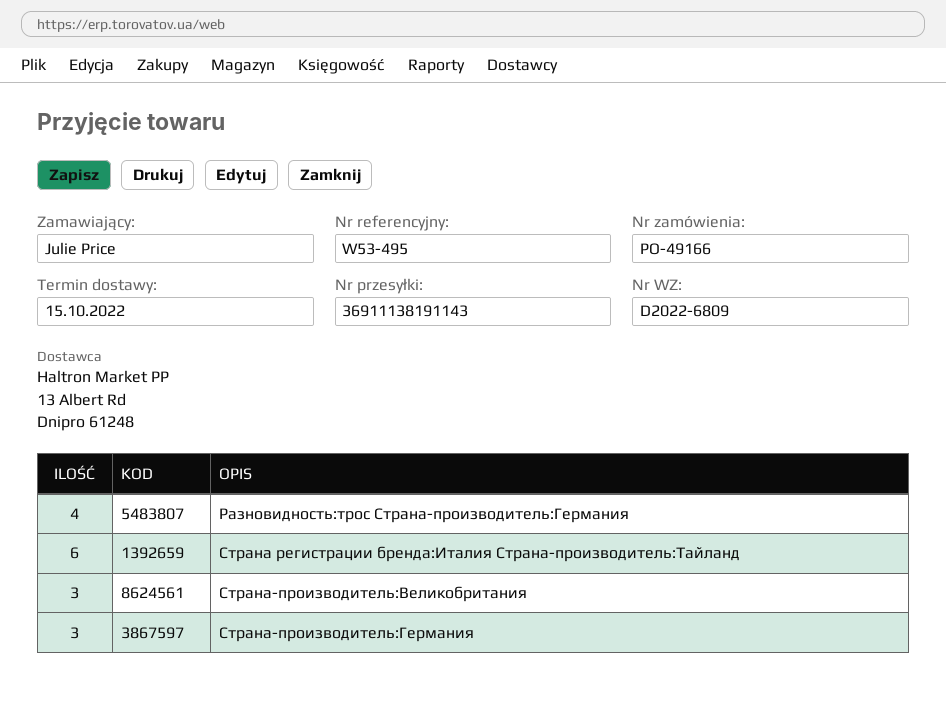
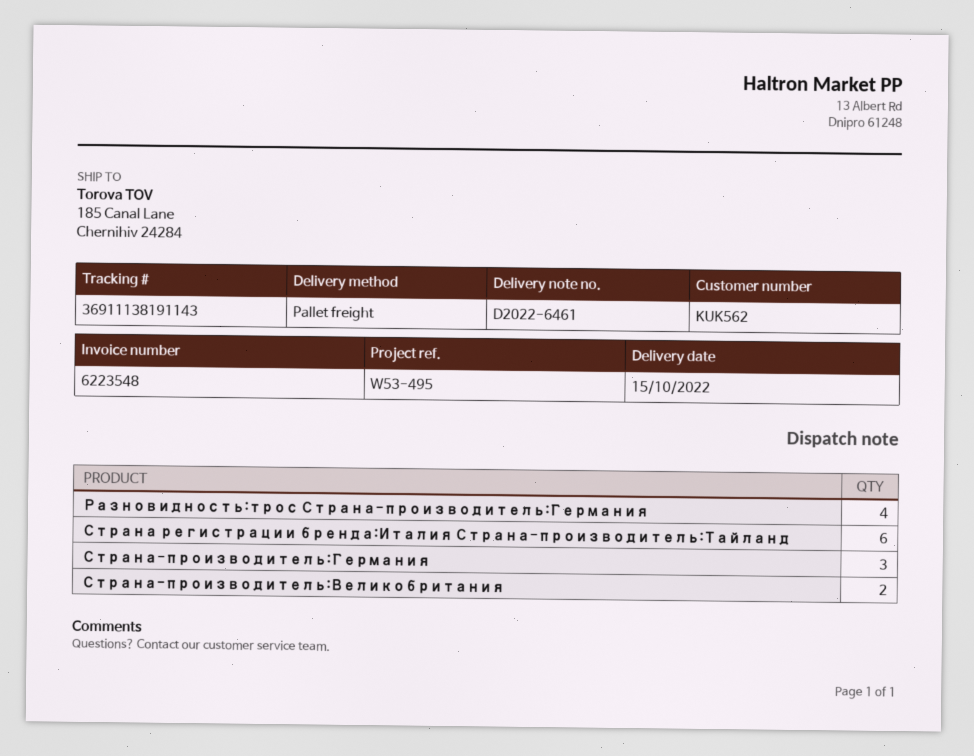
delivery note number: D2022-6809 -> D2022-6461
Страна-производитель:Великобритания: 3 -> 2

